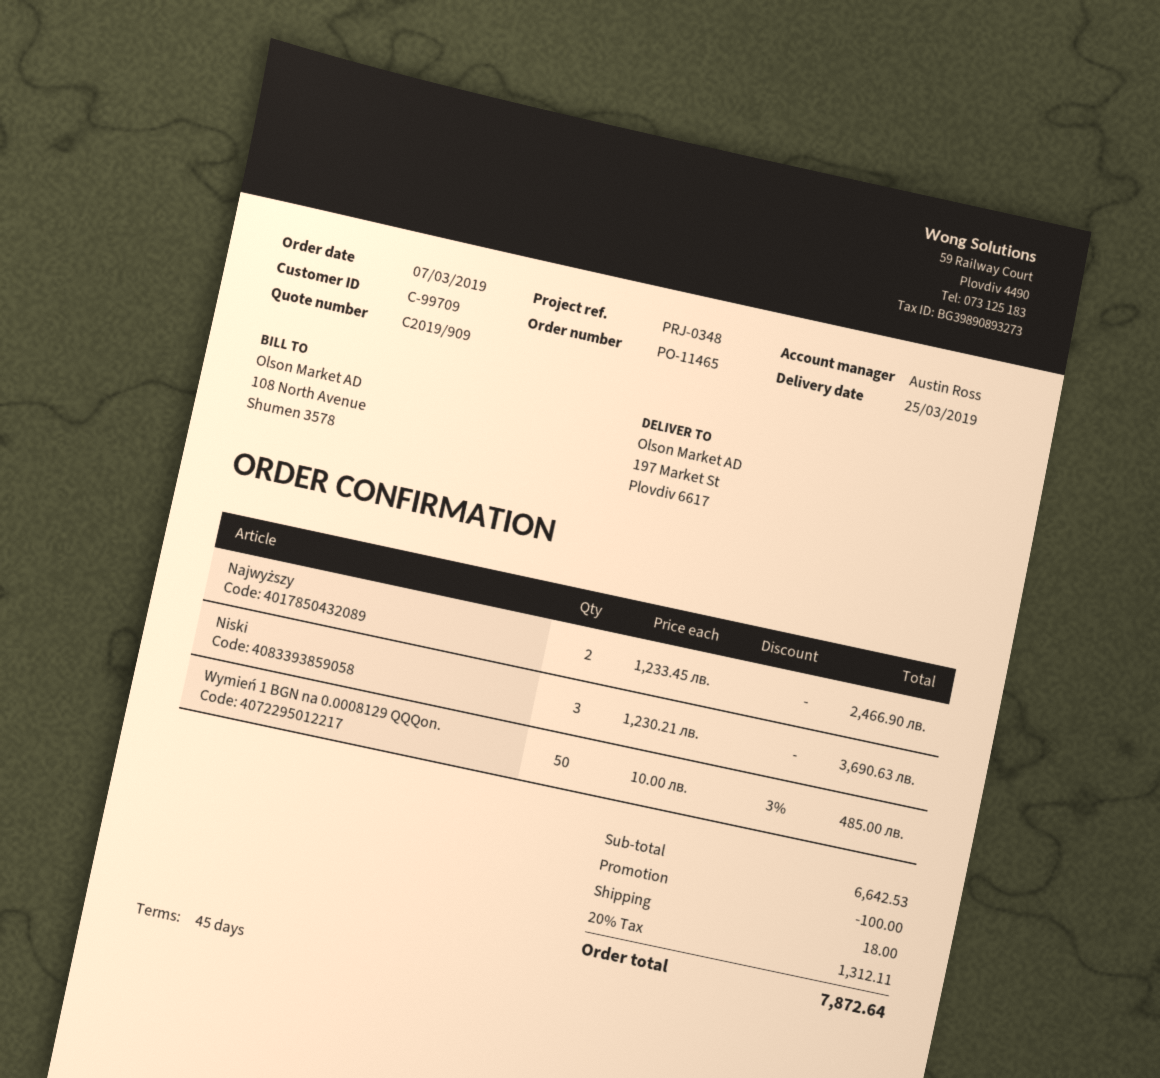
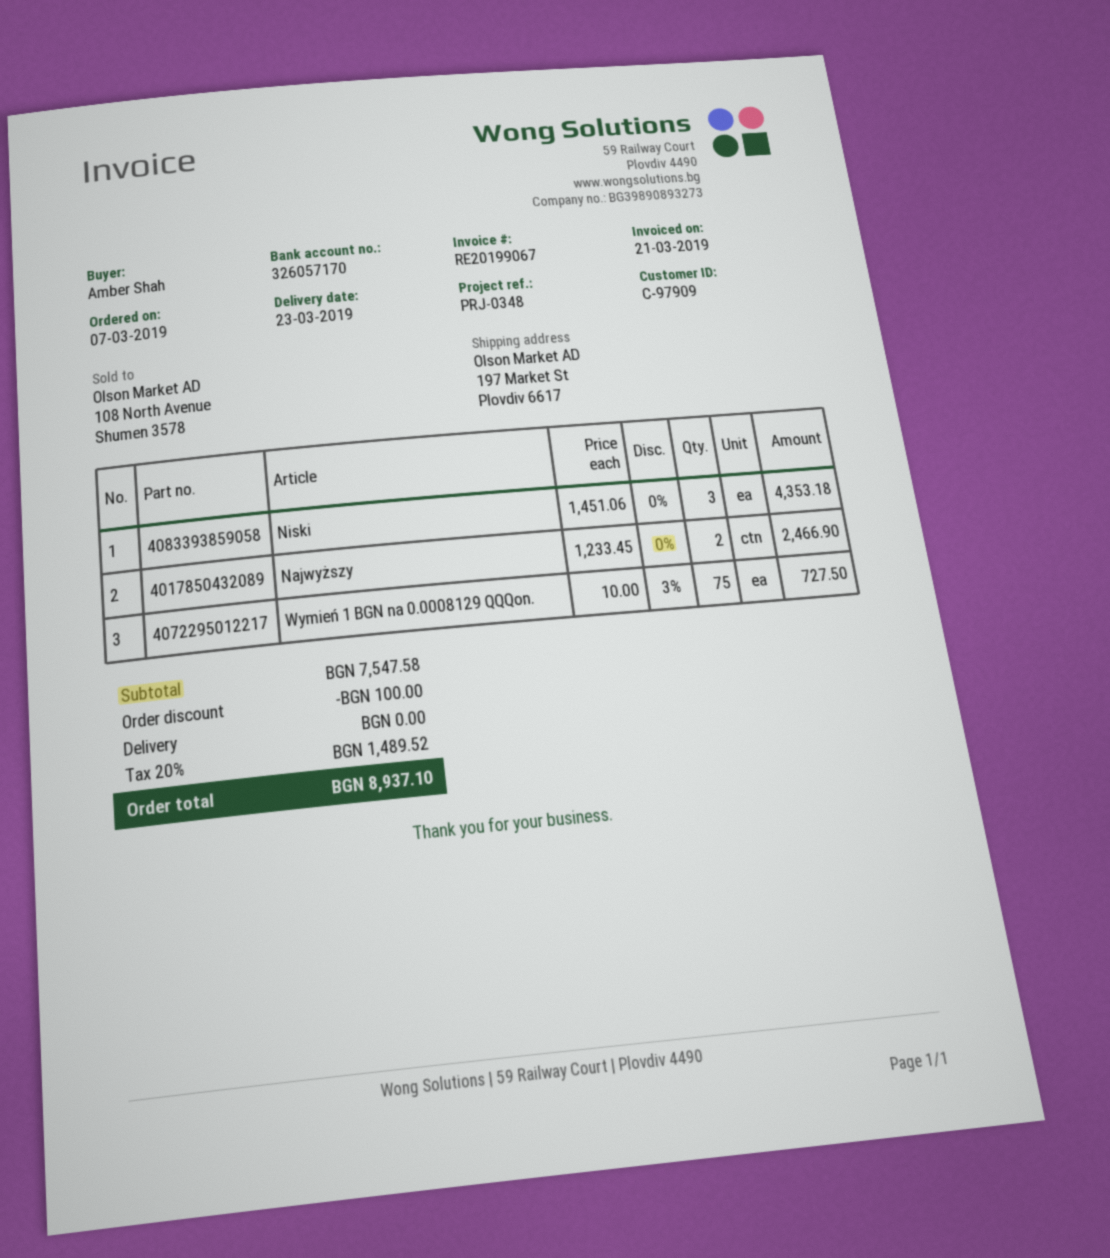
delivery date: 2019-03-25 -> 2019-03-23
customer number: C-99709 -> C-97909
Niski: 3 x 1230.21 = 3690.63 -> 3 x 1451.06 = 4353.18
Wymień 1 BGN na 0.0008129 QQQon.: 50 x 10.00 - 3% = 485.00 -> 75 x 10.00 - 3% = 727.50
subtotal: 6642.53 -> 7547.58
shipping: 18.00 -> 0.00
tax: 20% = 1312.11 -> 20% = 1489.52
total: 7872.64 -> 8937.10

